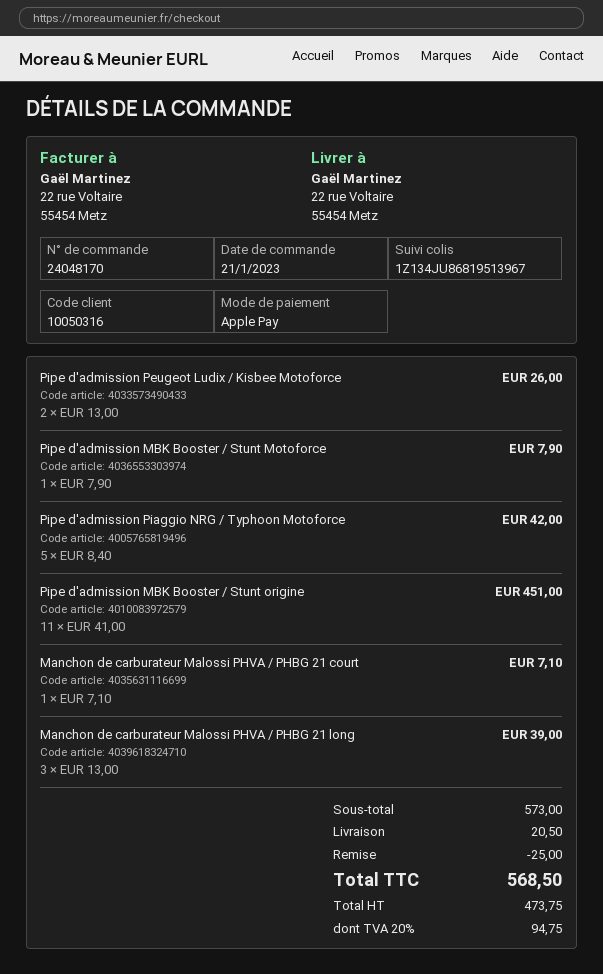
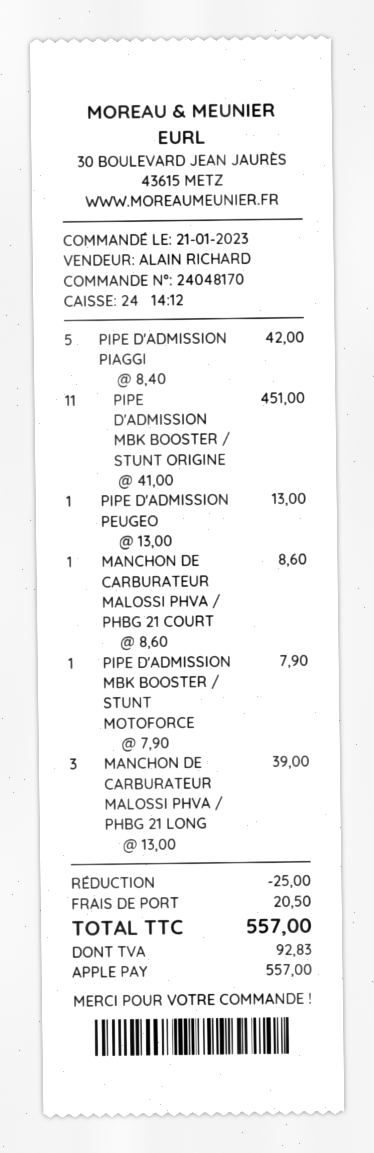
Pipe d'admission Peugeot Ludix / Kisbee Motoforce: 2 x 13.00 = 26.00 -> 1 x 13.00 = 13.00
Manchon de carburateur Malossi PHVA / PHBG 21 court: 1 x 7.10 = 7.10 -> 1 x 8.60 = 8.60
tax: 94.75 -> 92.83
total: 568.50 -> 557.00

